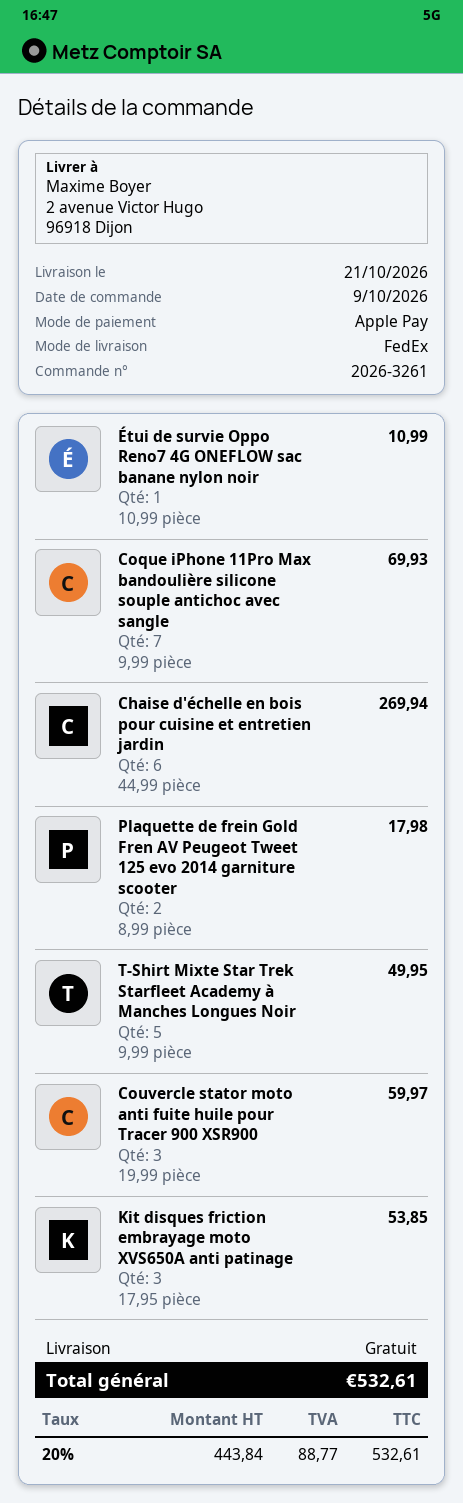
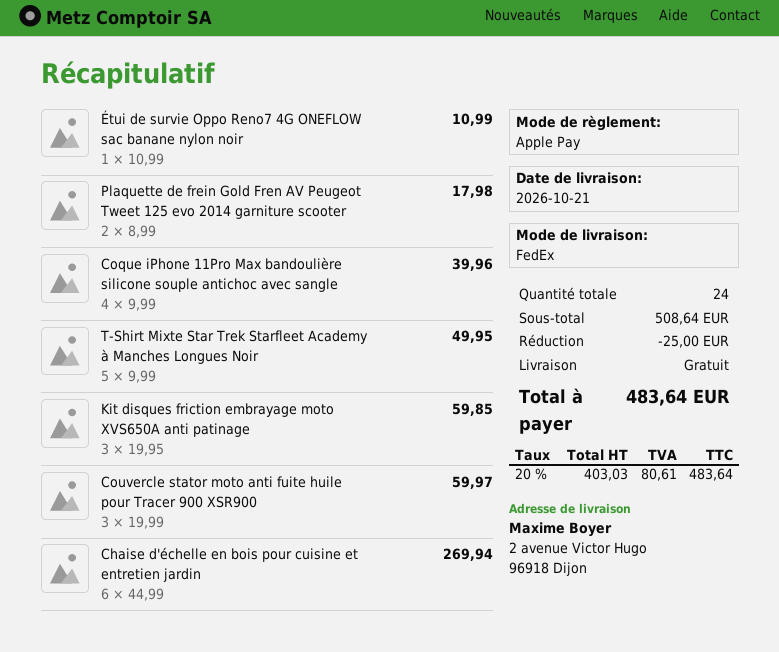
Coque iPhone 11Pro Max bandoulière silicone souple antichoc avec sangle: 7 x 9.99 = 69.93 -> 4 x 9.99 = 39.96
Kit disques friction embrayage moto XVS650A anti patinage: 3 x 17.95 = 53.85 -> 3 x 19.95 = 59.85
discount: none -> 25.00
net: 443.84 -> 403.03
tax: 20% = 88.77 -> 20% = 80.61
total: 532.61 -> 483.64

